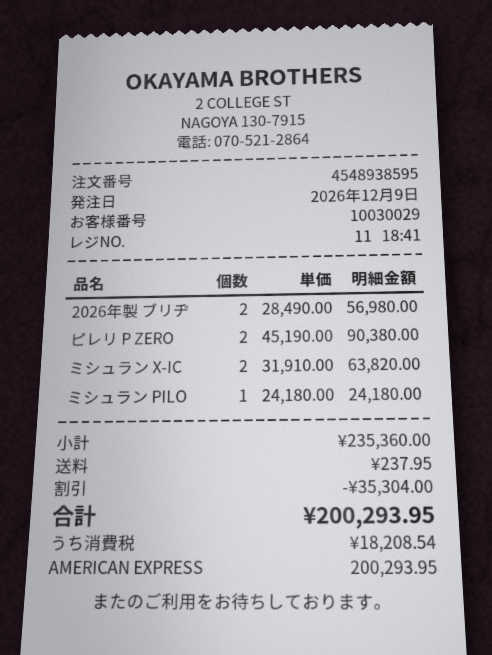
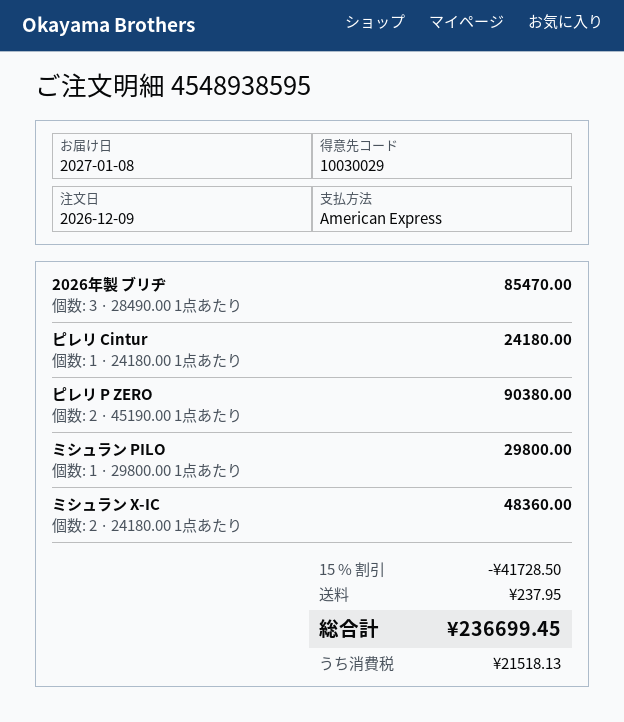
2026年製 ブリヂ: 2 x 28490.00 = 56980.00 -> 3 x 28490.00 = 85470.00
ミシュラン X-IC: 2 x 31910.00 = 63820.00 -> 2 x 24180.00 = 48360.00
ミシュラン PILO: 1 x 24180.00 = 24180.00 -> 1 x 29800.00 = 29800.00
ピレリ Cintur: none -> 1 x 24180.00 = 24180.00
discount: 35304.00 -> 41728.50
tax: 18208.54 -> 21518.13
total: 200293.95 -> 236699.45

